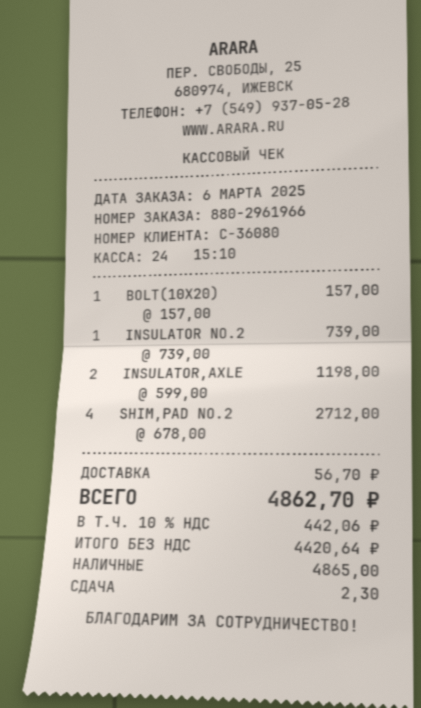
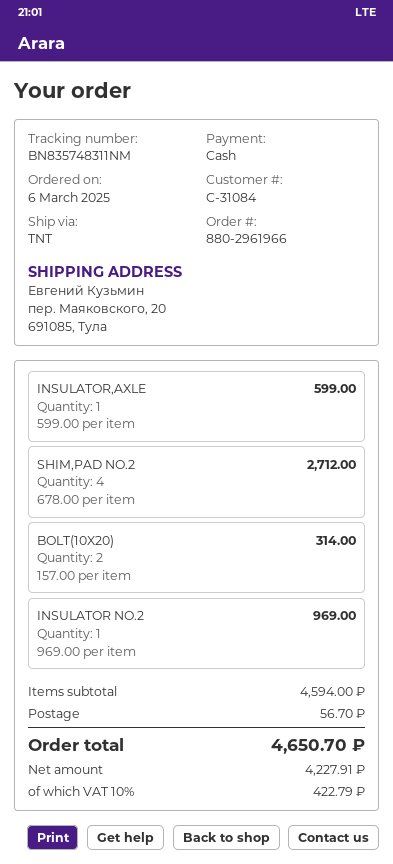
customer number: C-36080 -> C-31084
BOLT(10X20): 1 x 157.00 = 157.00 -> 2 x 157.00 = 314.00
INSULATOR NO.2: 1 x 739.00 = 739.00 -> 1 x 969.00 = 969.00
INSULATOR,AXLE: 2 x 599.00 = 1198.00 -> 1 x 599.00 = 599.00
net: 4420.64 -> 4227.91
tax: 10% = 442.06 -> 10% = 422.79
total: 4862.70 -> 4650.70

